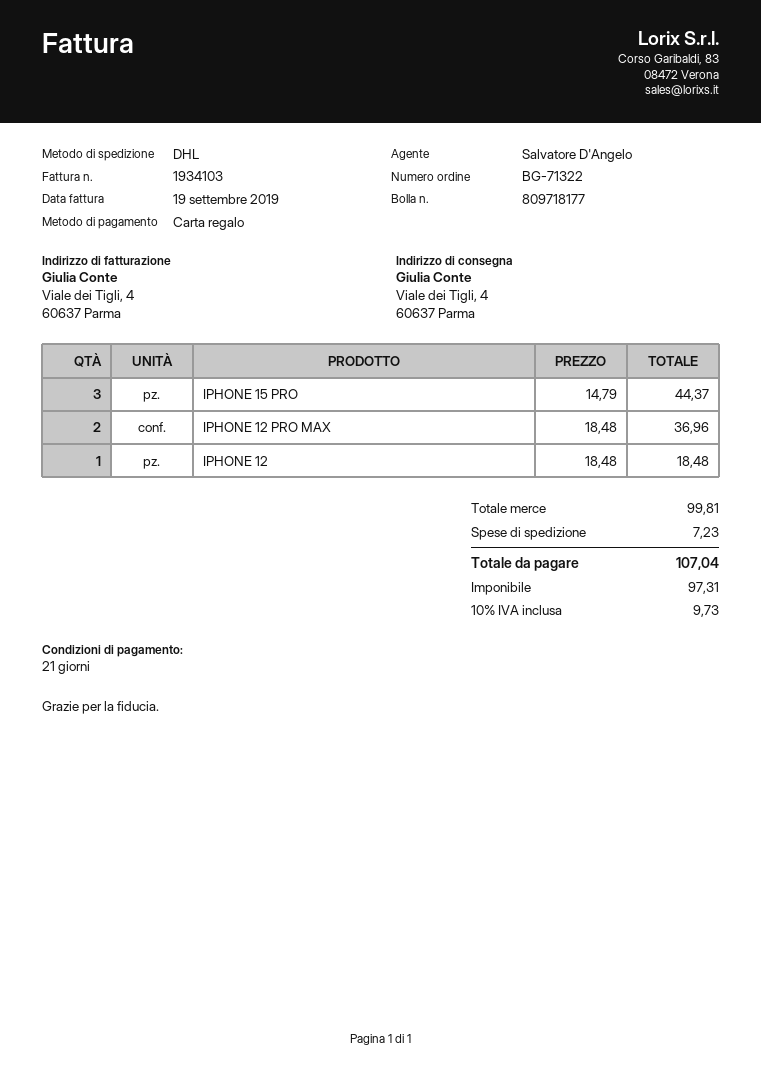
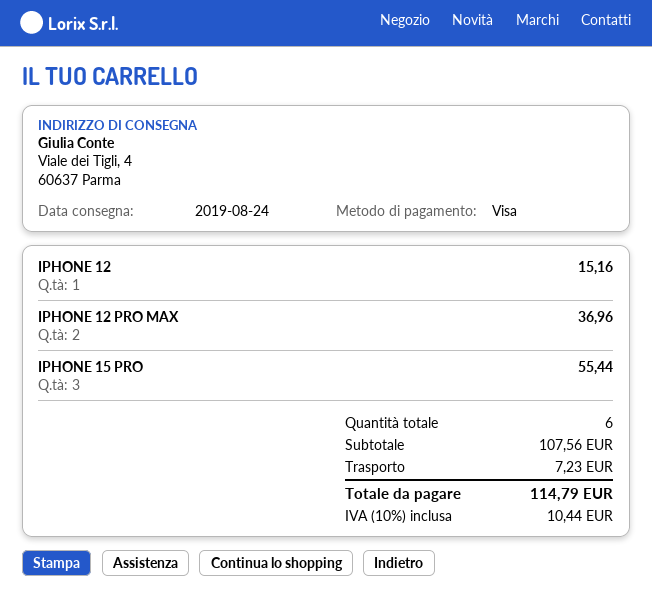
payment method: gift card -> Visa
IPHONE 15 PRO: 3 for 44.37 -> 3 for 55.44
IPHONE 12: 1 for 18.48 -> 1 for 15.16
subtotal: 99.81 -> 107.56
tax: 10% = 9.73 -> 10% = 10.44
total: 107.04 -> 114.79

